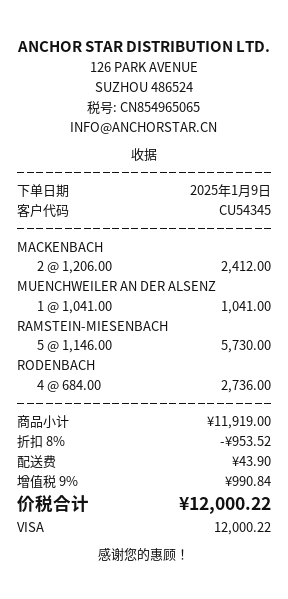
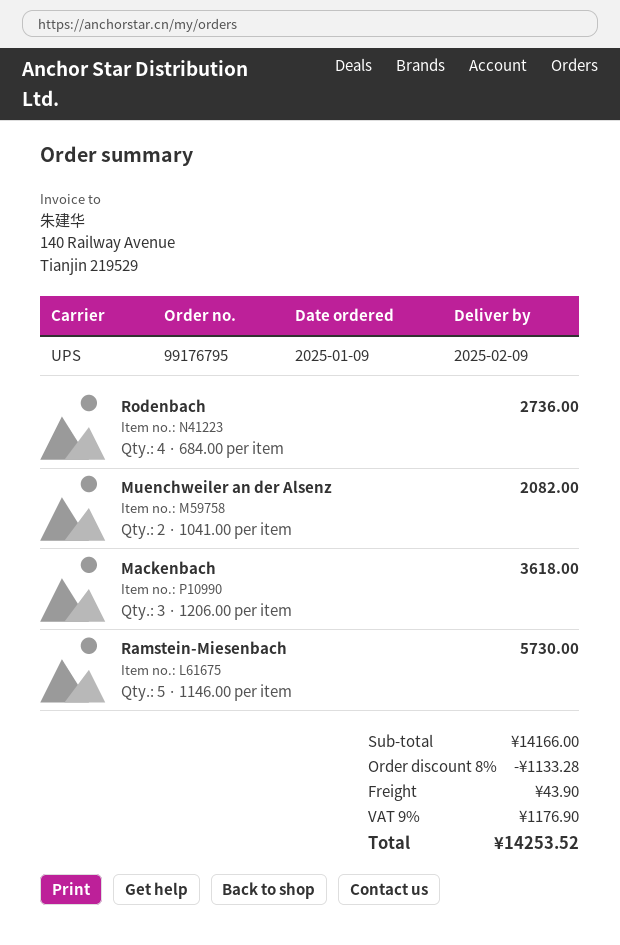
MACKENBACH: 2 x 1206.00 = 2412.00 -> 3 x 1206.00 = 3618.00
MUENCHWEILER AN DER ALSENZ: 1 x 1041.00 = 1041.00 -> 2 x 1041.00 = 2082.00
subtotal: 11919.00 -> 14166.00
discount: 8% = 953.52 -> 8% = 1133.28
tax: 9% = 990.84 -> 9% = 1176.90
total: 12000.22 -> 14253.52

